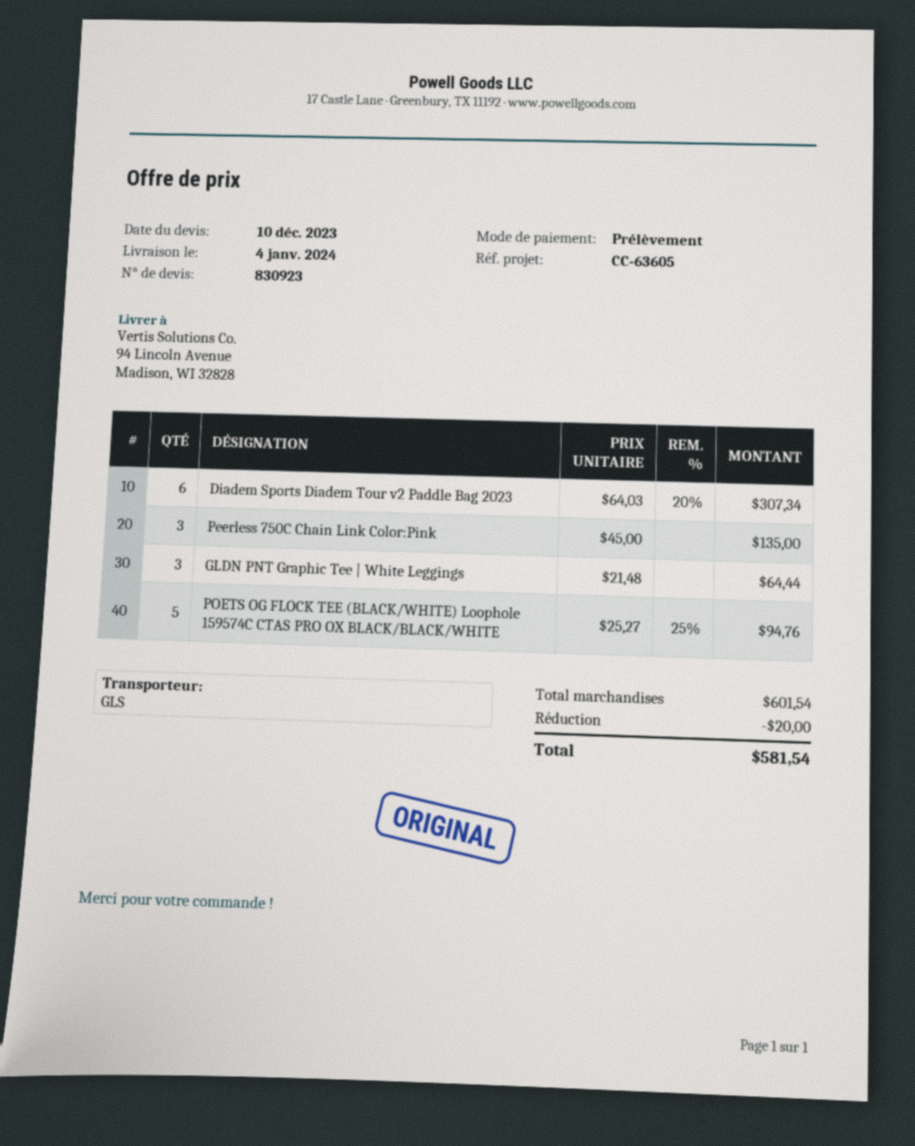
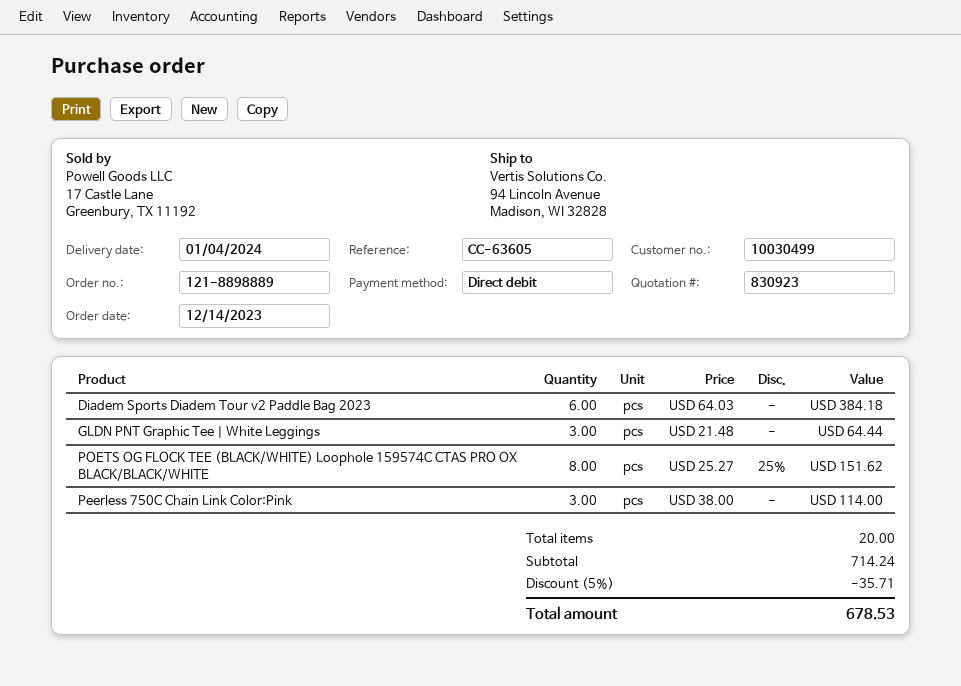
Diadem Sports Diadem Tour v2 Paddle Bag 2023: 6 x 64.03 - 20% = 307.34 -> 6 x 64.03 = 384.18
Peerless 750C Chain Link Color:Pink: 3 x 45.00 = 135.00 -> 3 x 38.00 = 114.00
POETS OG FLOCK TEE (BLACK/WHITE) Loophole 159574C CTAS PRO OX BLACK/BLACK/WHITE: 5 x 25.27 - 25% = 94.76 -> 8 x 25.27 - 25% = 151.62
subtotal: 601.54 -> 714.24
discount: 20.00 -> 35.71
total: 581.54 -> 678.53

